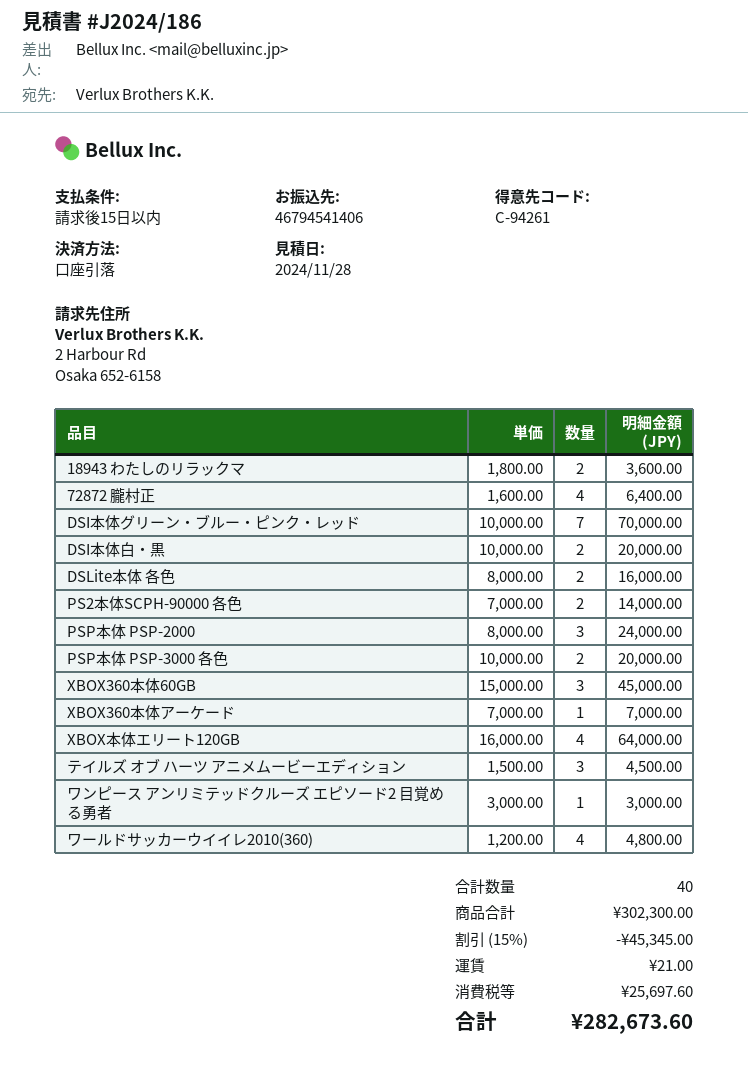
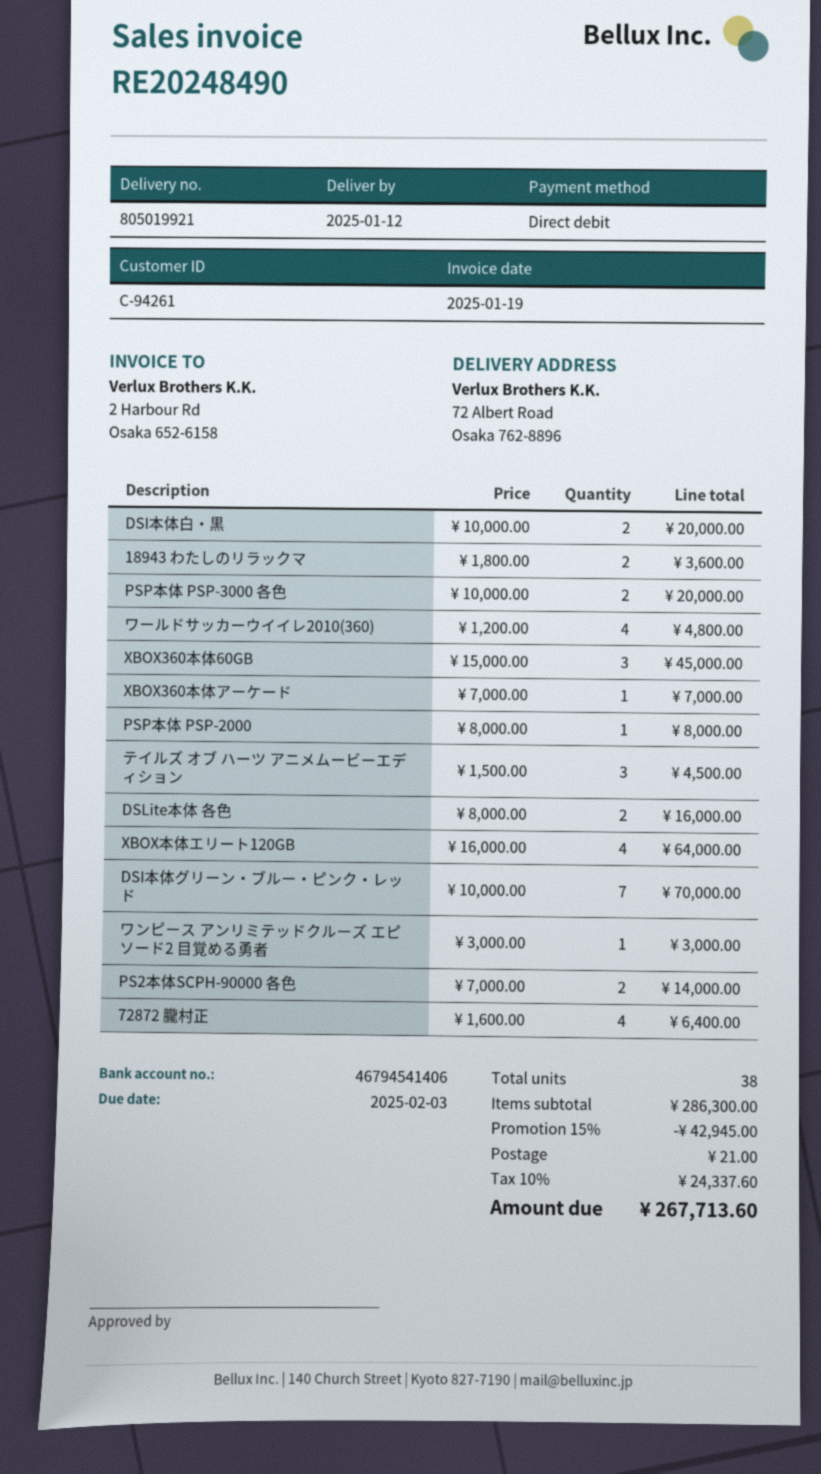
PSP本体 PSP-2000: 3 x 8000.00 = 24000.00 -> 1 x 8000.00 = 8000.00
total quantity: 40 -> 38
subtotal: 302300.00 -> 286300.00
discount: 15% = 45345.00 -> 15% = 42945.00
tax: 25697.60 -> 24337.60
total: 282673.60 -> 267713.60

